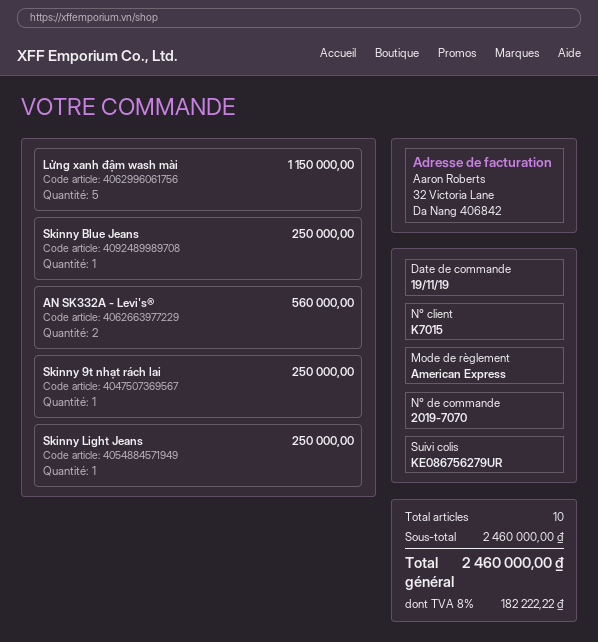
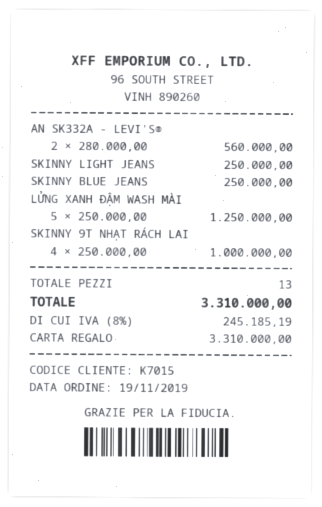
payment method: American Express -> gift card
Lửng xanh đậm wash mài: 5 for 1150000.00 -> 5 for 1250000.00
Skinny 9t nhạt rách lai: 1 for 250000.00 -> 4 for 1000000.00
total quantity: 10 -> 13
tax: 8% = 182222.22 -> 8% = 245185.19
total: 2460000.00 -> 3310000.00

